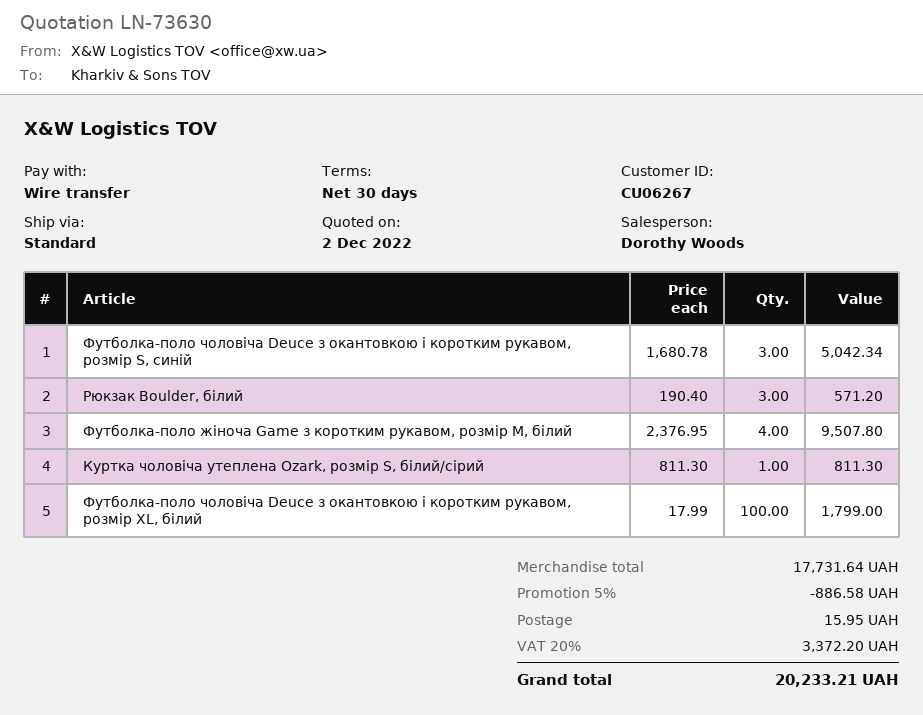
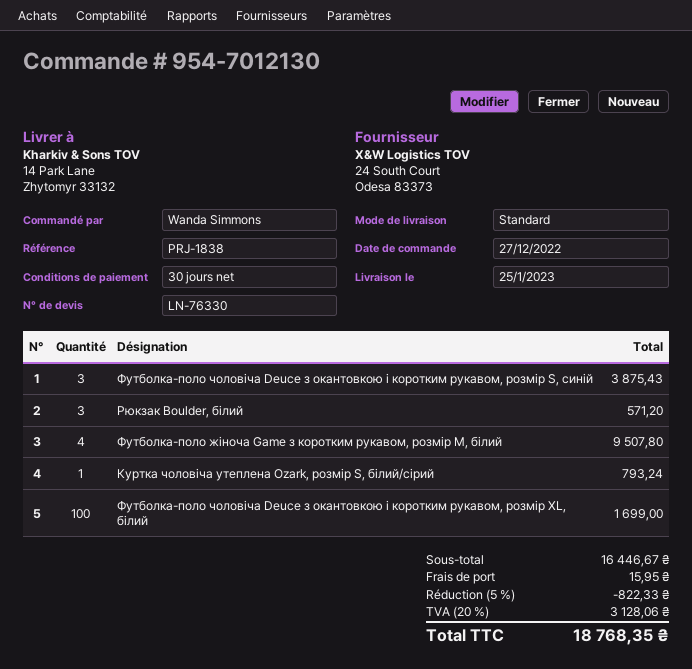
quote number: LN-73630 -> LN-76330
Футболка-поло чоловіча Deuce з окантовкою і коротким рукавом, розмір S, синій: 3 for 5042.34 -> 3 for 3875.43
Куртка чоловіча утеплена Ozark, розмір S, білий/сірий: 1 for 811.30 -> 1 for 793.24
Футболка-поло чоловіча Deuce з окантовкою і коротким рукавом, розмір XL, білий: 100 for 1799.00 -> 100 for 1699.00
subtotal: 17731.64 -> 16446.67
discount: 5% = 886.58 -> 5% = 822.33
tax: 20% = 3372.20 -> 20% = 3128.06
total: 20233.21 -> 18768.35

